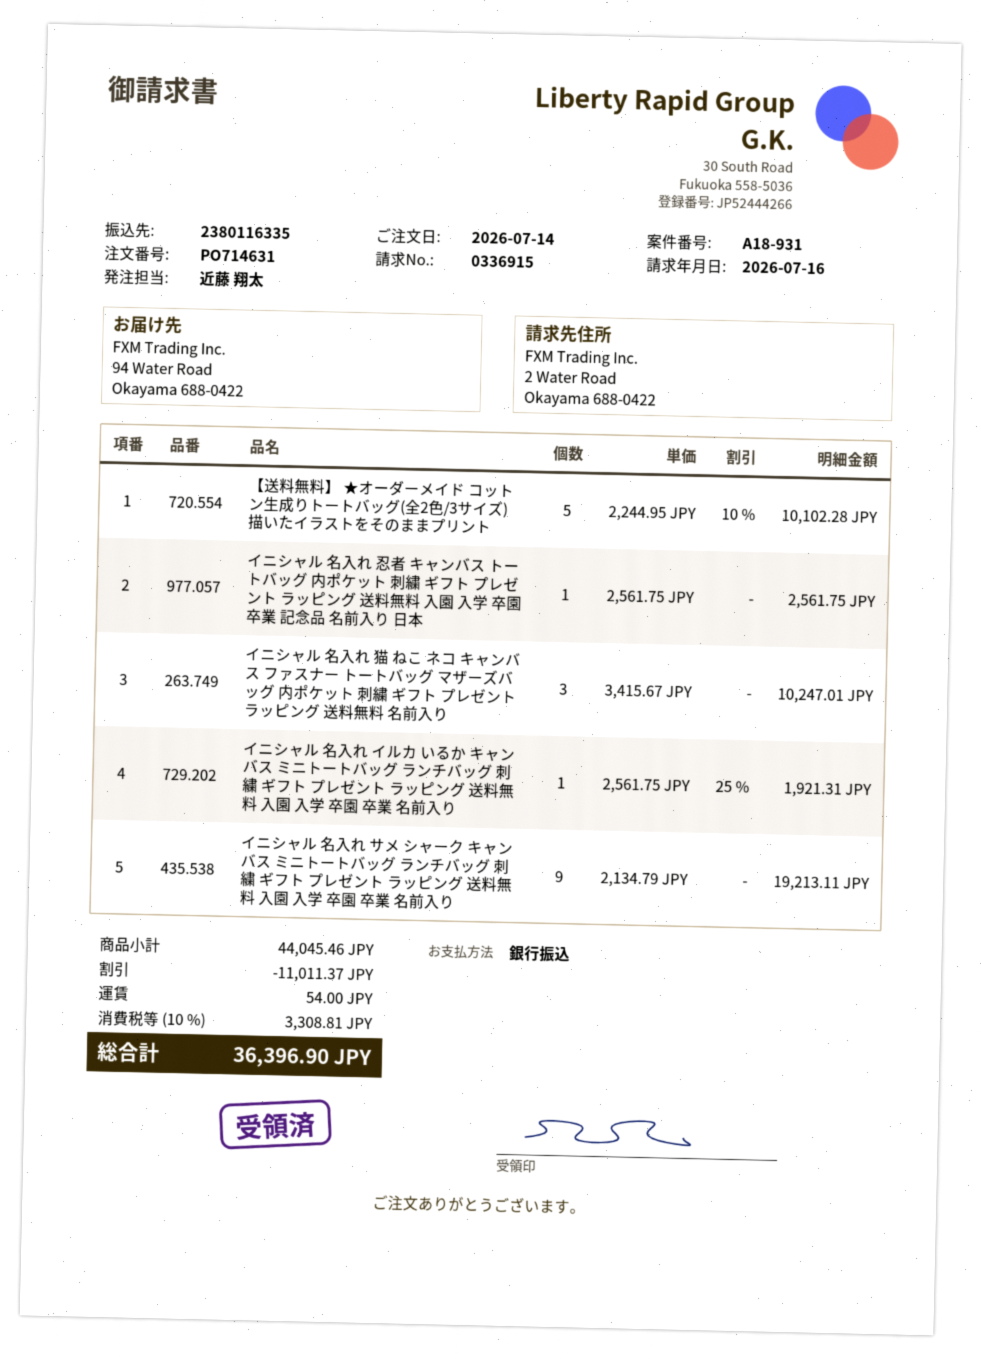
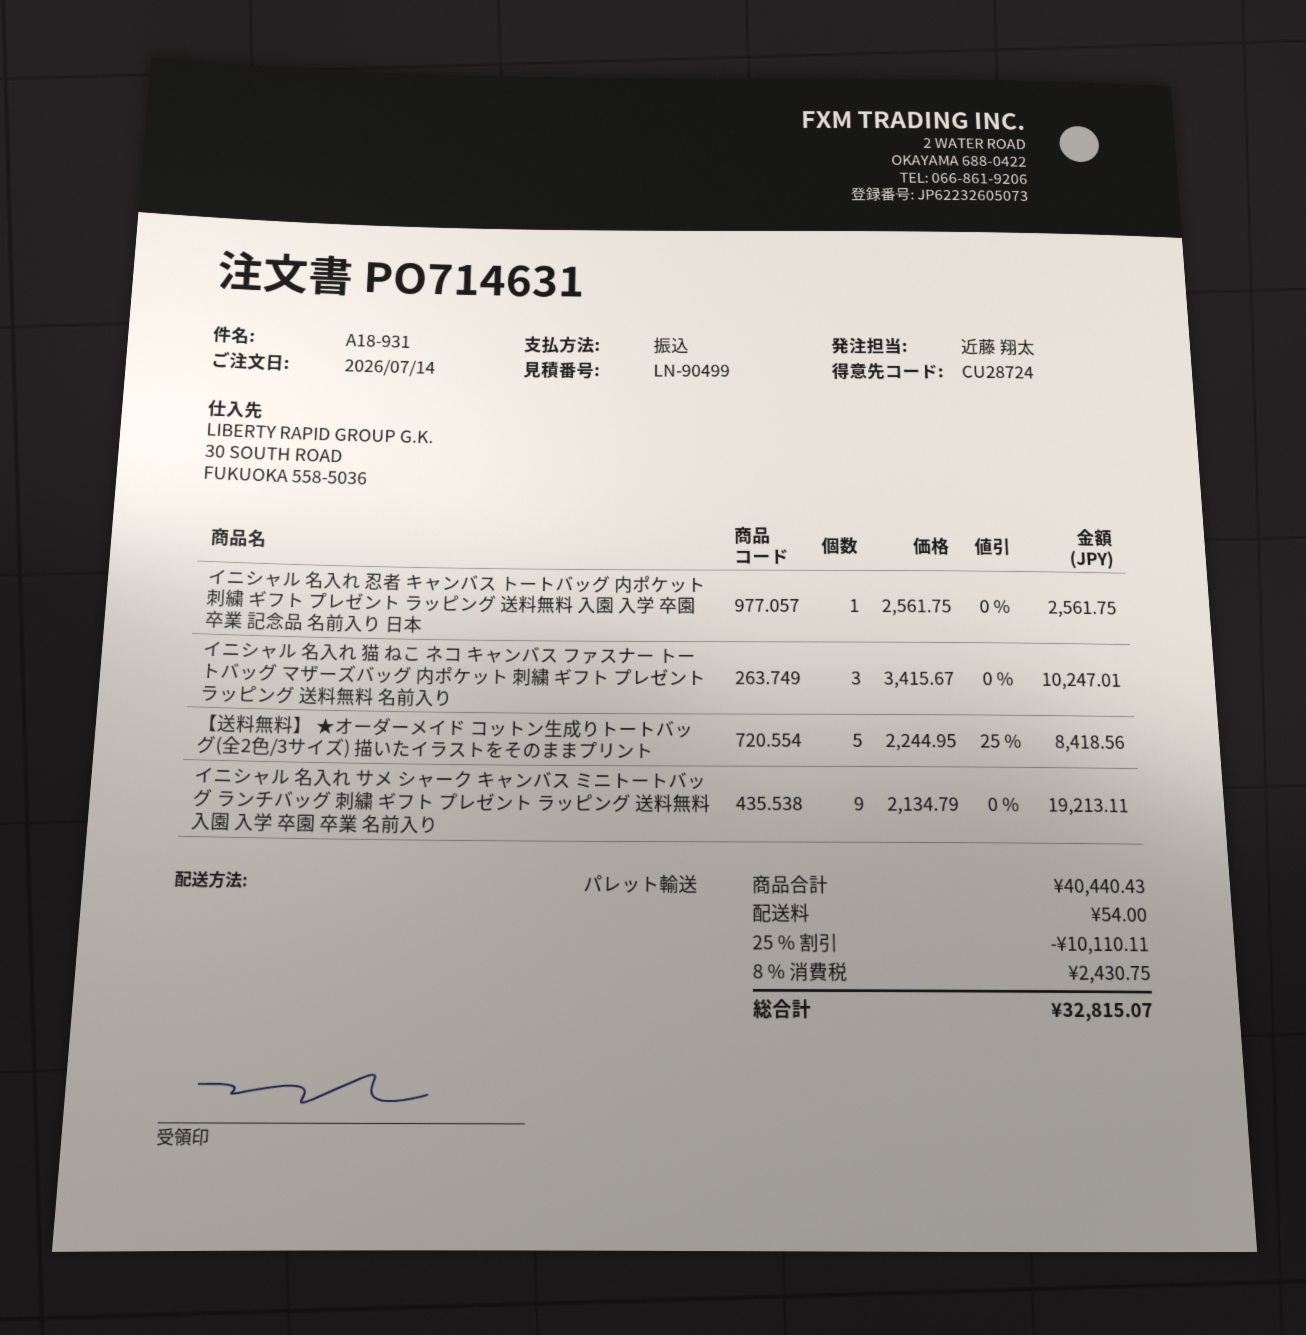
【送料無料】 ★オーダーメイド コットン生成りトートバッグ(全2色/3サイズ) 描いたイラストをそのままプリント: 5 x 2244.95 - 10% = 10102.28 -> 5 x 2244.95 - 25% = 8418.56
イニシャル 名入れ イルカ いるか キャンバス ミニトートバッグ ランチバッグ 刺繍 ギフト プレゼント ラッピング 送料無料 入園 入学 卒園 卒業 名前入り: 1 x 2561.75 - 25% = 1921.31 -> none
subtotal: 44045.46 -> 40440.43
discount: 11011.37 -> 10110.11
tax: 10% = 3308.81 -> 8% = 2430.75
total: 36396.90 -> 32815.07

